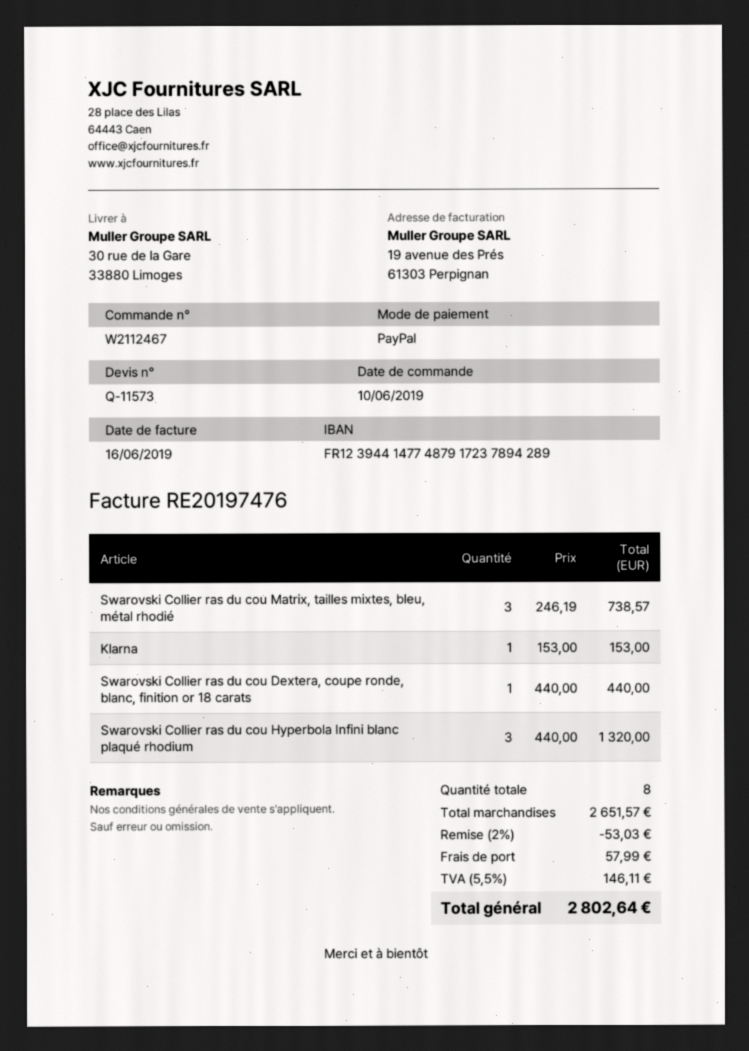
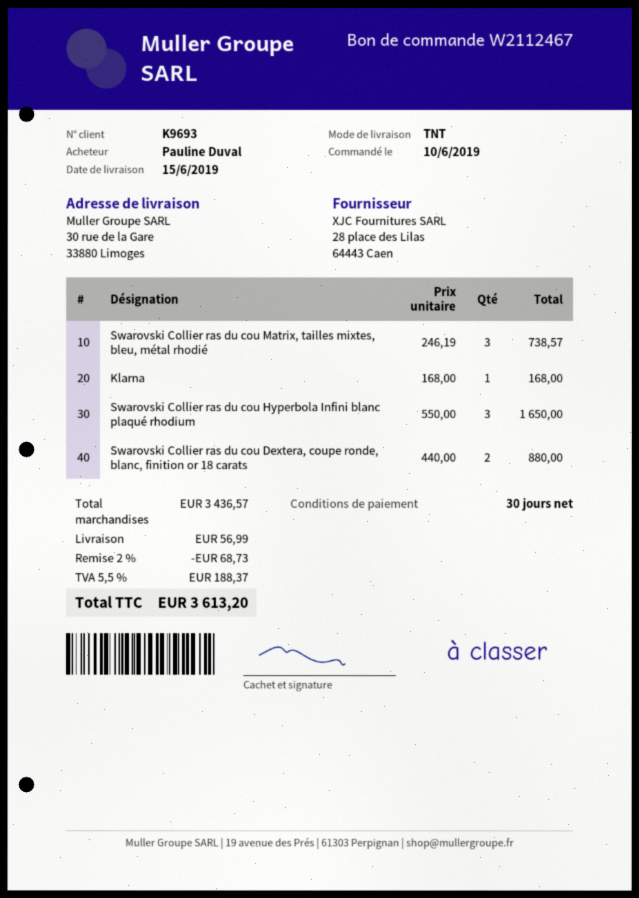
Klarna: 1 x 153.00 = 153.00 -> 1 x 168.00 = 168.00
Swarovski Collier ras du cou Dextera, coupe ronde, blanc, finition or 18 carats: 1 x 440.00 = 440.00 -> 2 x 440.00 = 880.00
Swarovski Collier ras du cou Hyperbola Infini blanc plaqué rhodium: 3 x 440.00 = 1320.00 -> 3 x 550.00 = 1650.00
subtotal: 2651.57 -> 3436.57
discount: 2% = 53.03 -> 2% = 68.73
shipping: 57.99 -> 56.99
tax: 5.5% = 146.11 -> 5.5% = 188.37
total: 2802.64 -> 3613.20

